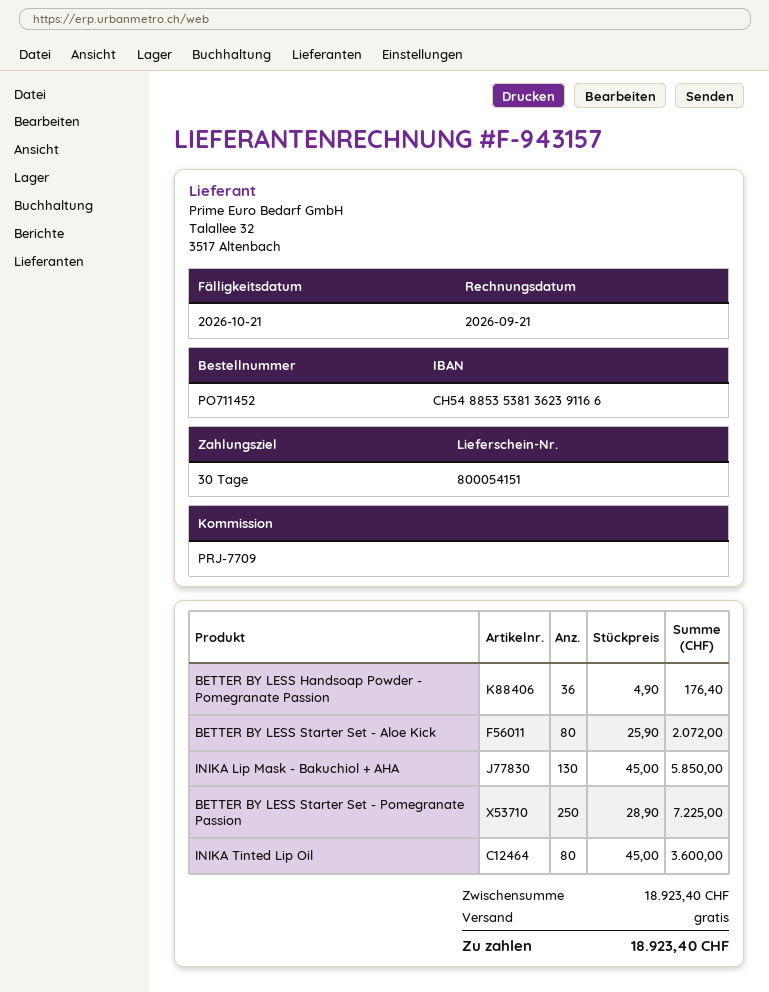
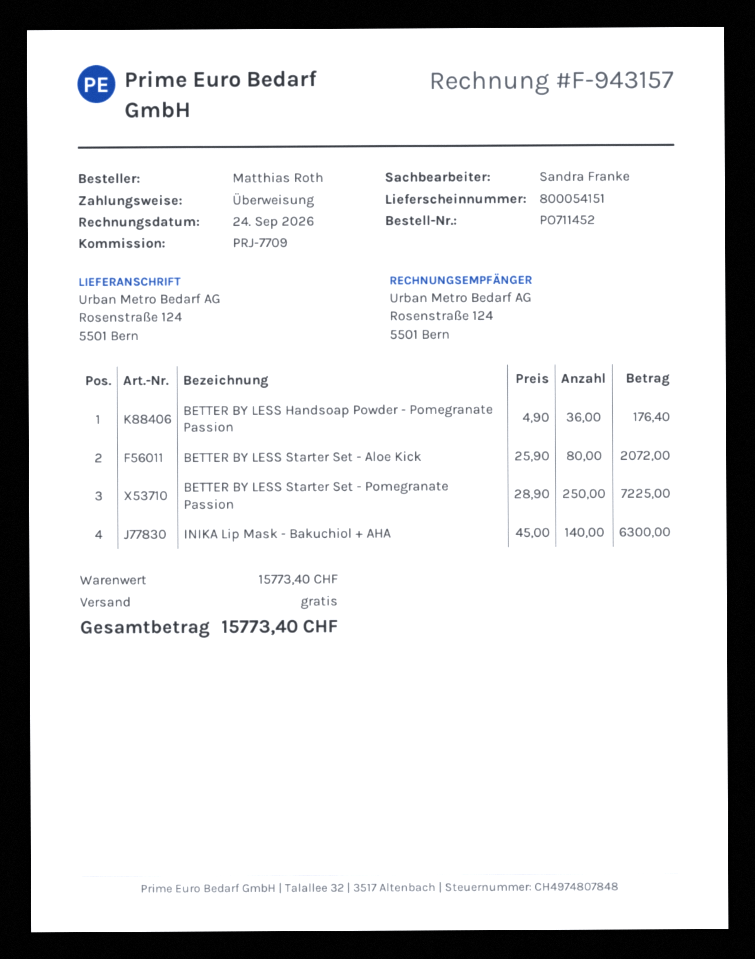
invoice date: 2026-09-21 -> 2026-09-24
INIKA Lip Mask - Bakuchiol + AHA: 130 x 45.00 = 5850.00 -> 140 x 45.00 = 6300.00
INIKA Tinted Lip Oil: 80 x 45.00 = 3600.00 -> none
subtotal: 18923.40 -> 15773.40
total: 18923.40 -> 15773.40

